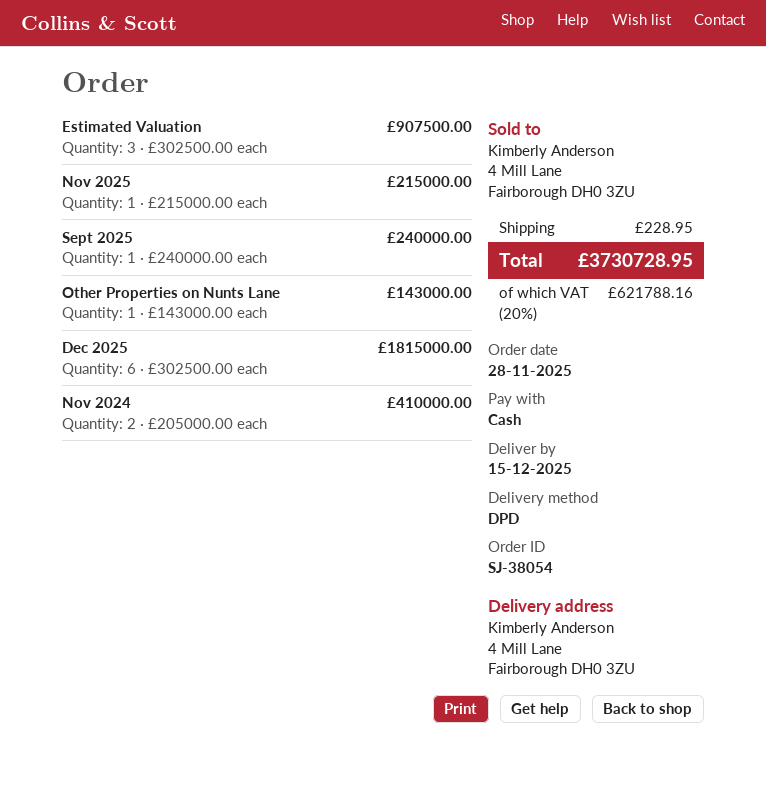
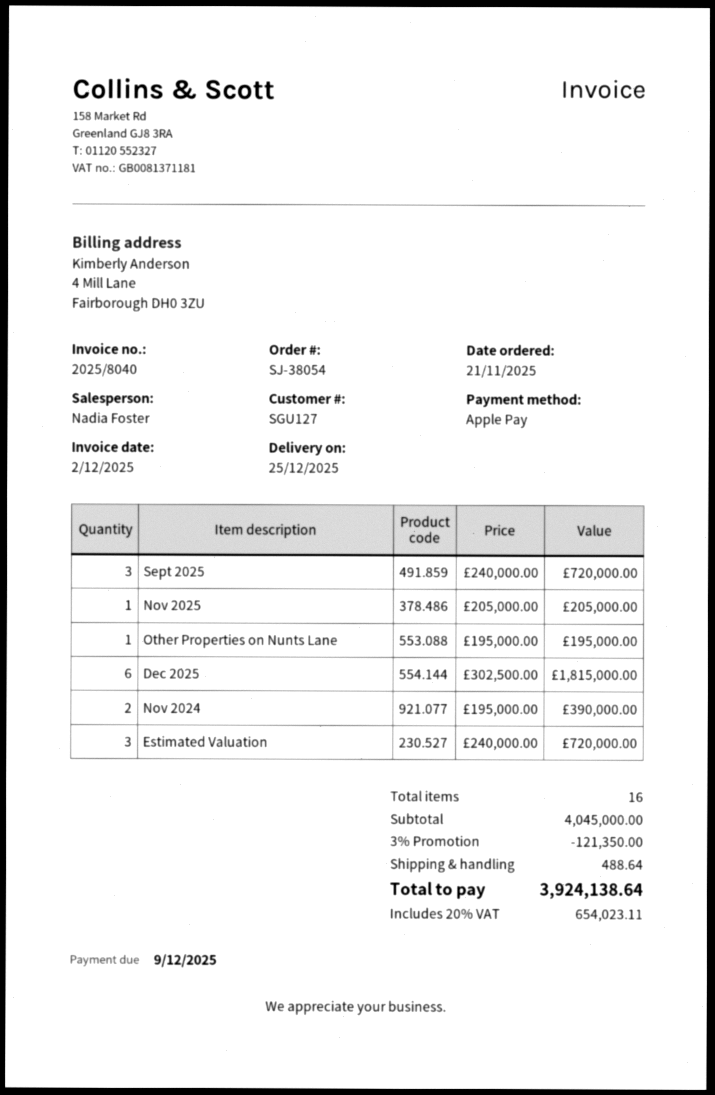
order date: 2025-11-28 -> 2025-11-21
delivery date: 2025-12-15 -> 2025-12-25
payment method: cash -> Apple Pay
Estimated Valuation: 3 x 302500.00 = 907500.00 -> 3 x 240000.00 = 720000.00
Nov 2025: 1 x 215000.00 = 215000.00 -> 1 x 205000.00 = 205000.00
Sept 2025: 1 x 240000.00 = 240000.00 -> 3 x 240000.00 = 720000.00
Other Properties on Nunts Lane: 1 x 143000.00 = 143000.00 -> 1 x 195000.00 = 195000.00
Nov 2024: 2 x 205000.00 = 410000.00 -> 2 x 195000.00 = 390000.00
discount: none -> 3% = 121350.00
shipping: 228.95 -> 488.64
tax: 20% = 621788.16 -> 20% = 654023.11
total: 3730728.95 -> 3924138.64

